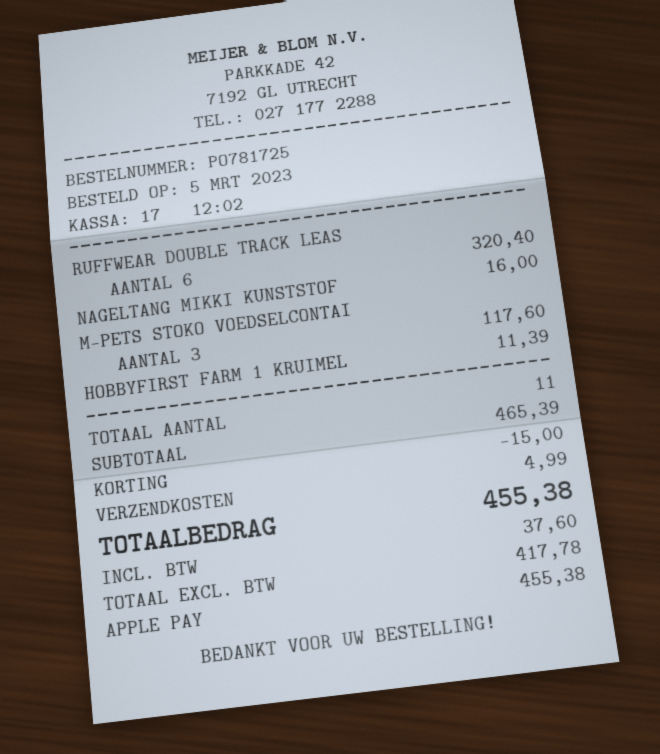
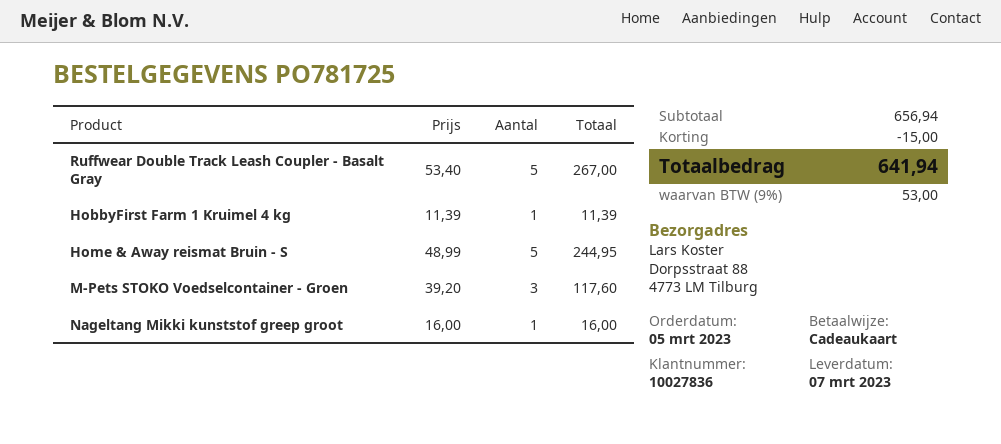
payment method: Apple Pay -> gift card
RUFFWEAR DOUBLE TRACK LEAS: 6 for 320.40 -> 5 for 267.00
Home & Away reismat Bruin - S: none -> 5 for 244.95
subtotal: 465.39 -> 656.94
shipping: 4.99 -> none
tax: 37.60 -> 53.00
total: 455.38 -> 641.94

